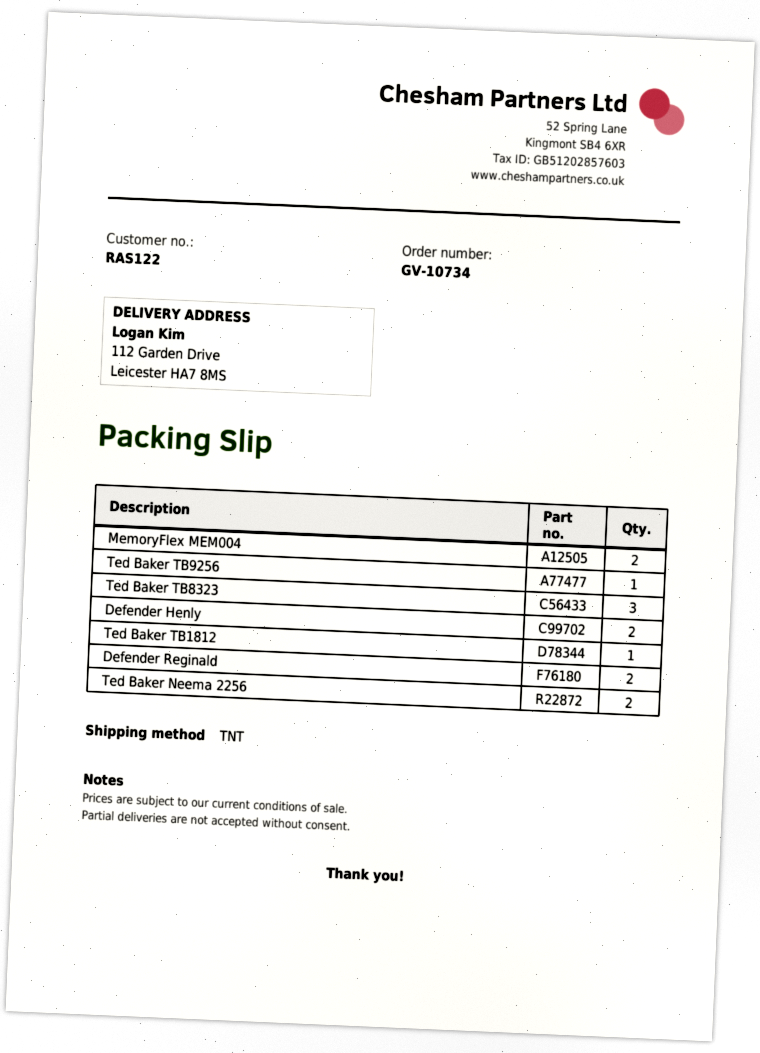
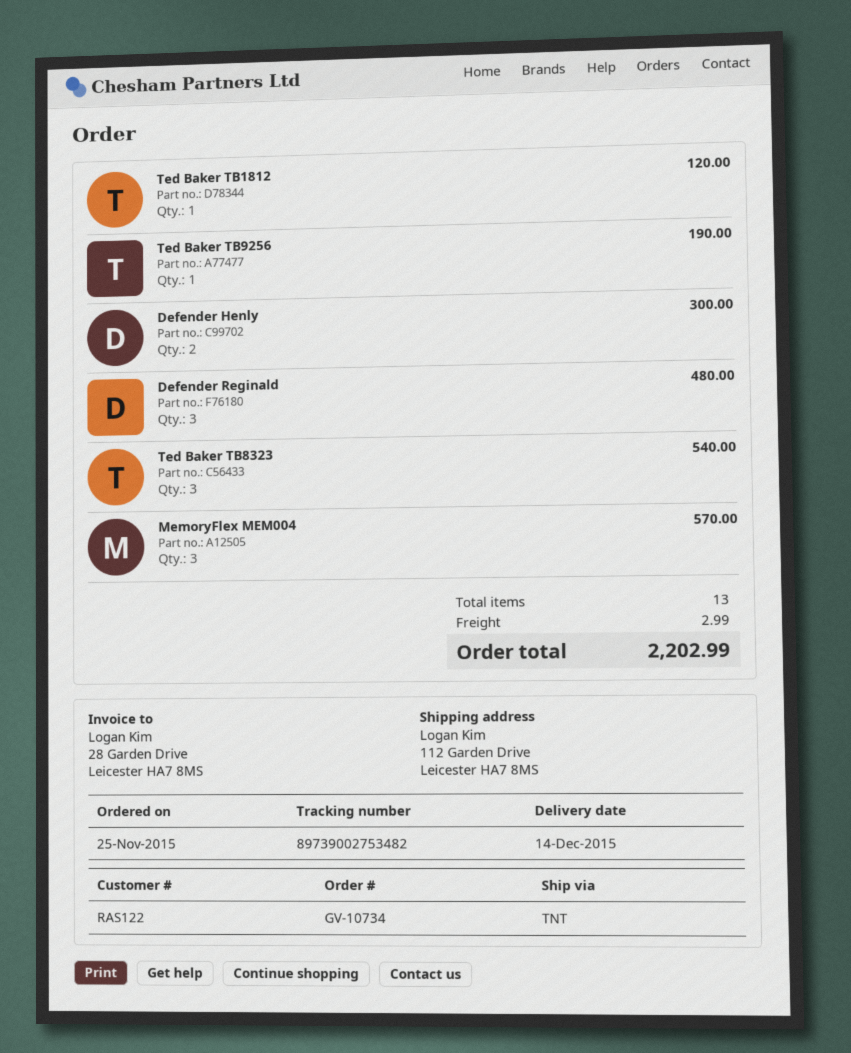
MemoryFlex MEM004: 2 -> 3
Defender Reginald: 2 -> 3
Ted Baker Neema 2256: 2 -> none

